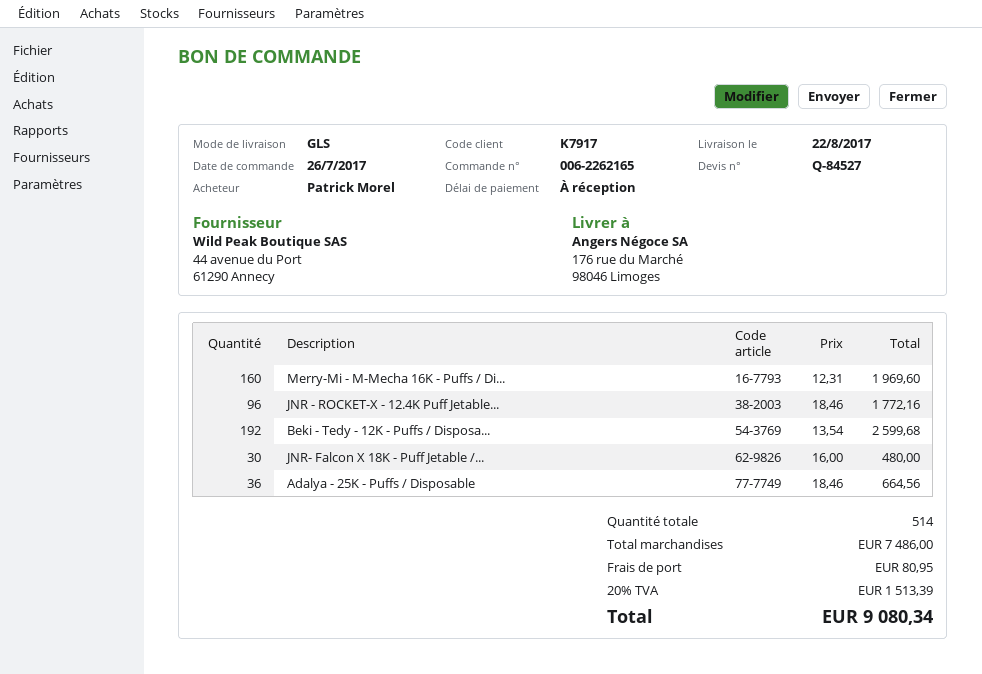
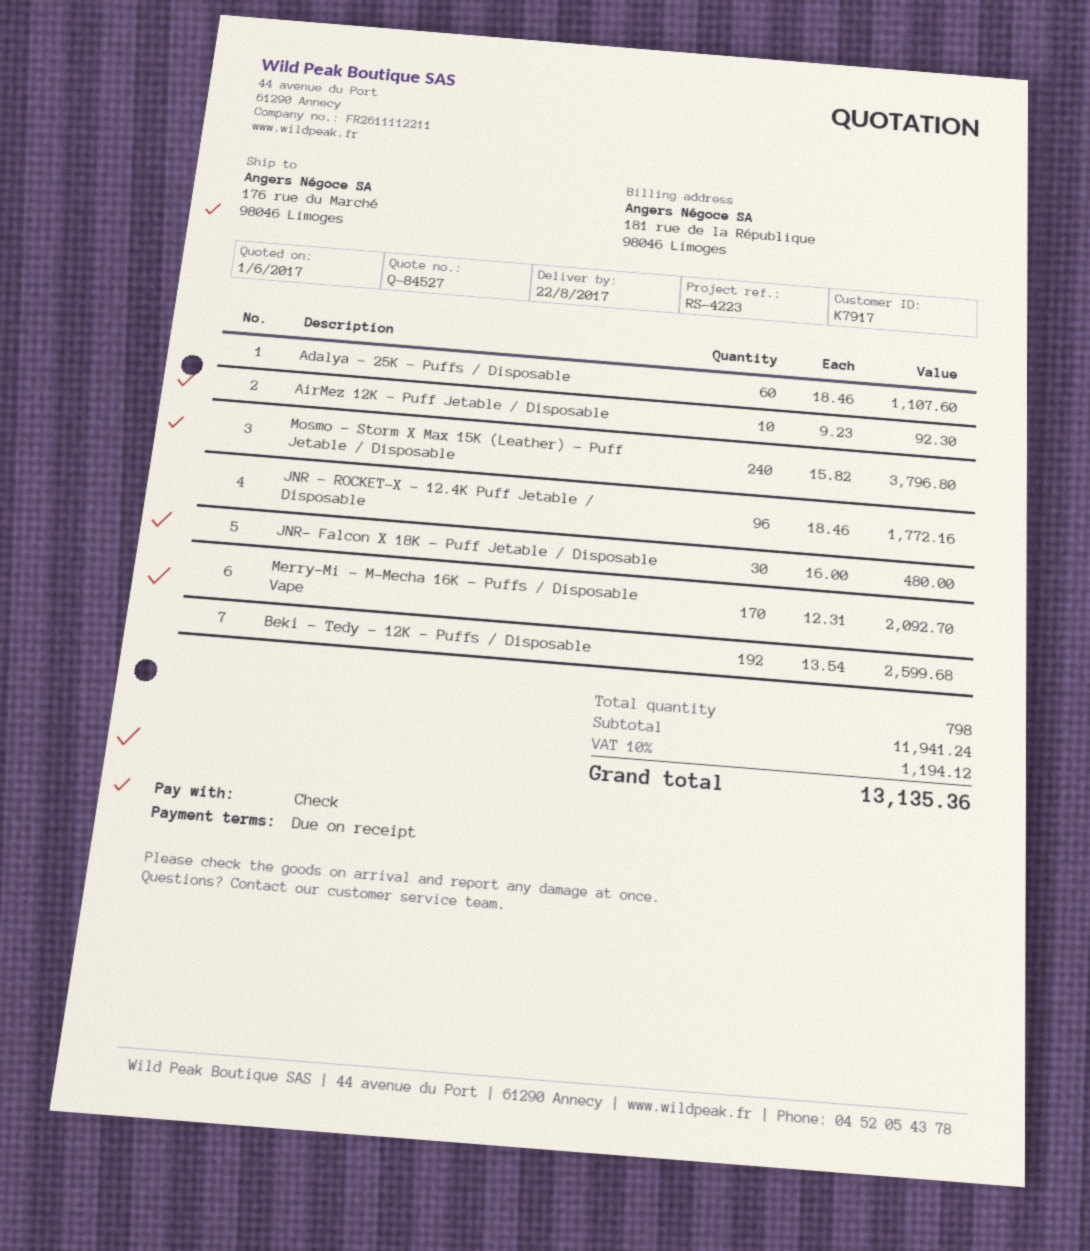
Merry-Mi - M-Mecha 16K - Puffs / Di...: 160 x 12.31 = 1969.60 -> 170 x 12.31 = 2092.70
Adalya - 25K - Puffs / Disposable: 36 x 18.46 = 664.56 -> 60 x 18.46 = 1107.60
AirMez 12K - Puff Jetable / Disposable: none -> 10 x 9.23 = 92.30
Mosmo - Storm X Max 15K (Leather) - Puff Jetable / Disposable: none -> 240 x 15.82 = 3796.80
total quantity: 514 -> 798
subtotal: 7486.00 -> 11941.24
shipping: 80.95 -> none
tax: 20% = 1513.39 -> 10% = 1194.12
total: 9080.34 -> 13135.36

